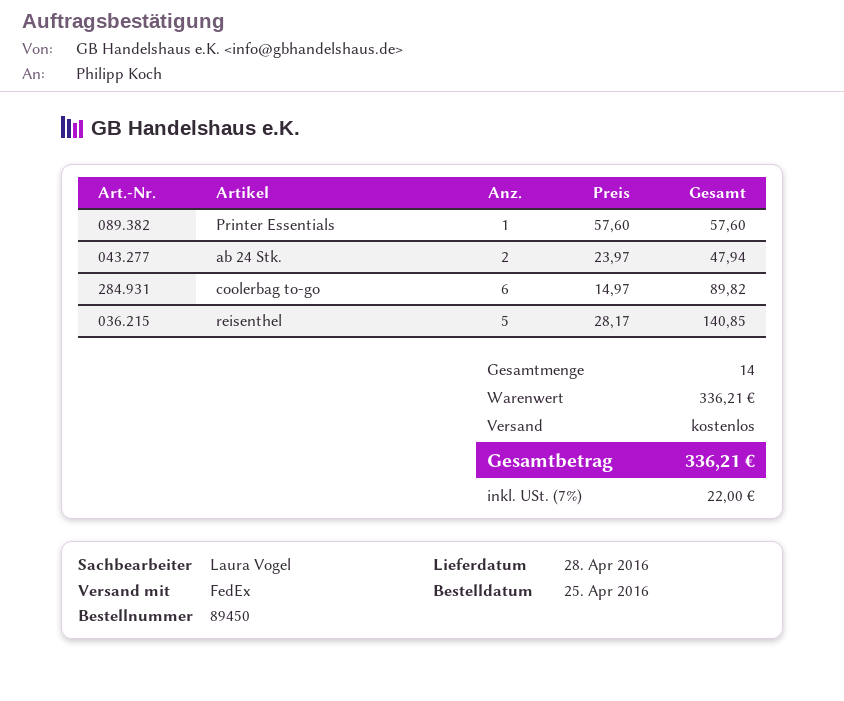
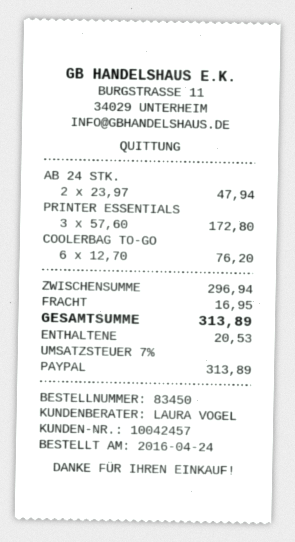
order number: 89450 -> 83450
order date: 2016-04-25 -> 2016-04-24
Printer Essentials: 1 x 57.60 = 57.60 -> 3 x 57.60 = 172.80
coolerbag to-go: 6 x 14.97 = 89.82 -> 6 x 12.70 = 76.20
reisenthel: 5 x 28.17 = 140.85 -> none
subtotal: 336.21 -> 296.94
shipping: 0.00 -> 16.95
tax: 7% = 22.00 -> 7% = 20.53
total: 336.21 -> 313.89

